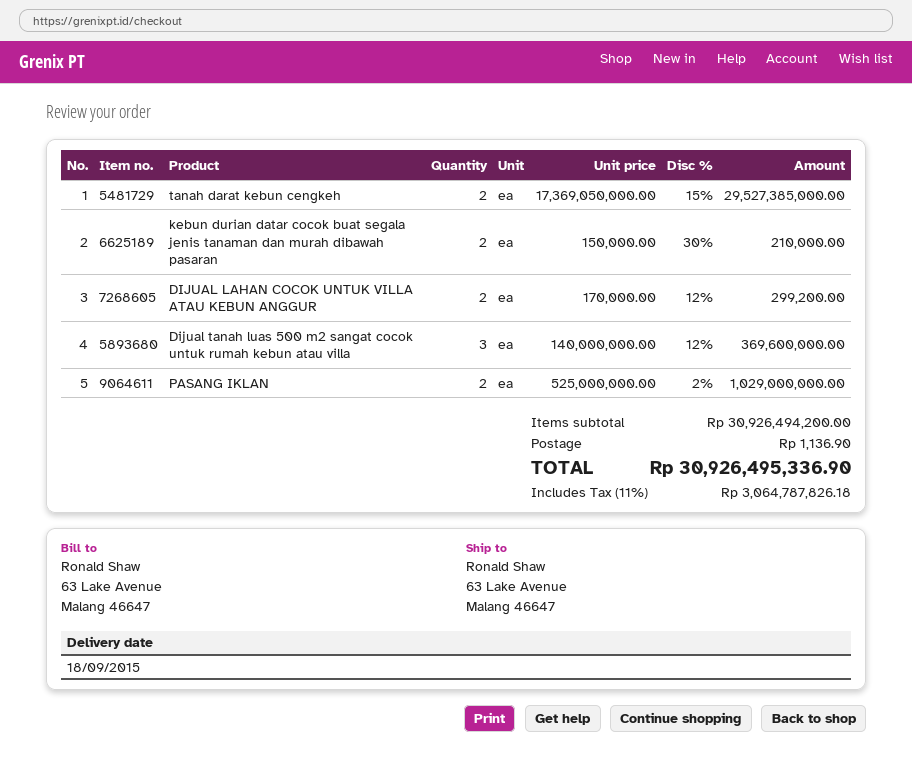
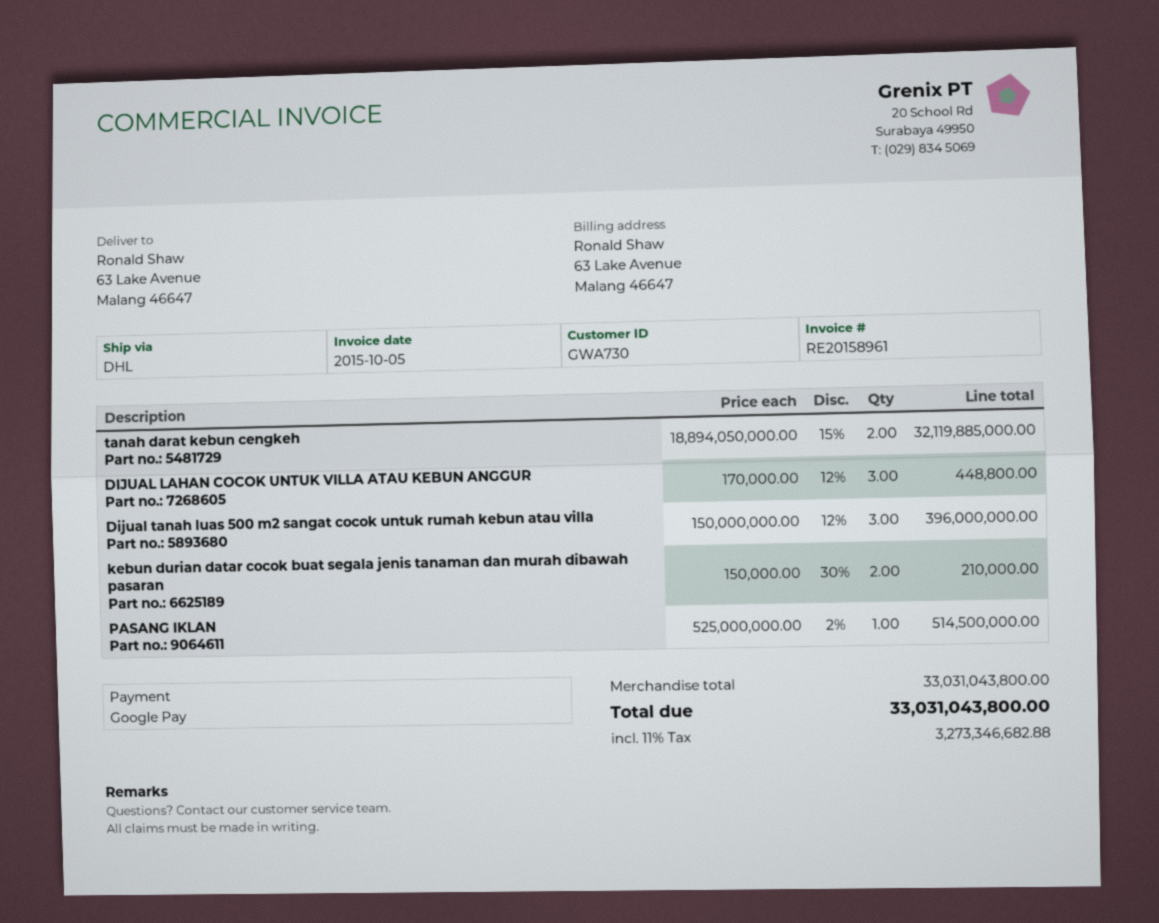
tanah darat kebun cengkeh: 2 x 17369050000.00 - 15% = 29527385000.00 -> 2 x 18894050000.00 - 15% = 32119885000.00
DIJUAL LAHAN COCOK UNTUK VILLA ATAU KEBUN ANGGUR: 2 x 170000.00 - 12% = 299200.00 -> 3 x 170000.00 - 12% = 448800.00
Dijual tanah luas 500 m2 sangat cocok untuk rumah kebun atau villa: 3 x 140000000.00 - 12% = 369600000.00 -> 3 x 150000000.00 - 12% = 396000000.00
PASANG IKLAN: 2 x 525000000.00 - 2% = 1029000000.00 -> 1 x 525000000.00 - 2% = 514500000.00
subtotal: 30926494200.00 -> 33031043800.00
shipping: 1136.90 -> none
tax: 11% = 3064787826.18 -> 11% = 3273346682.88
total: 30926495336.90 -> 33031043800.00

